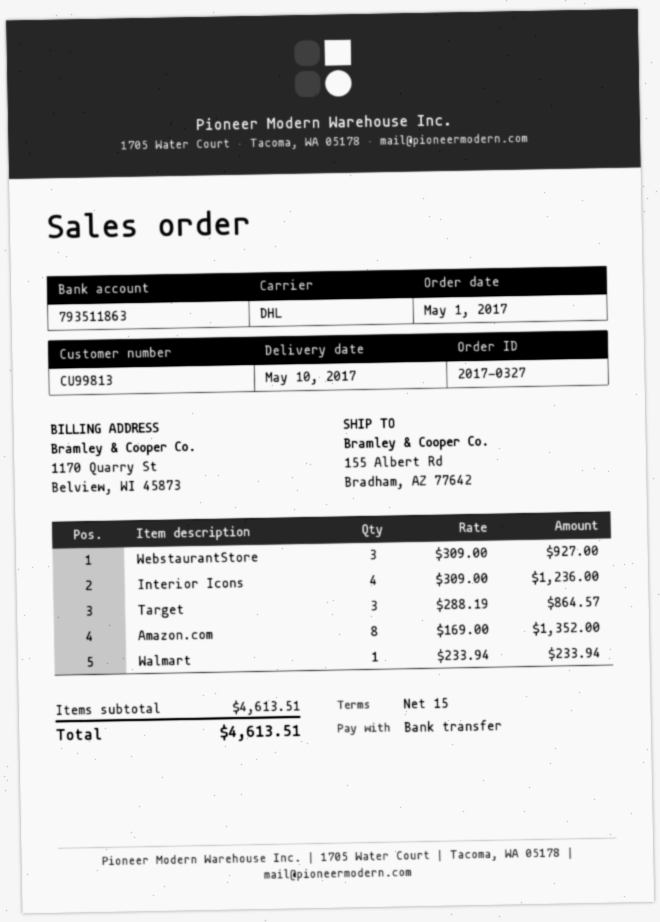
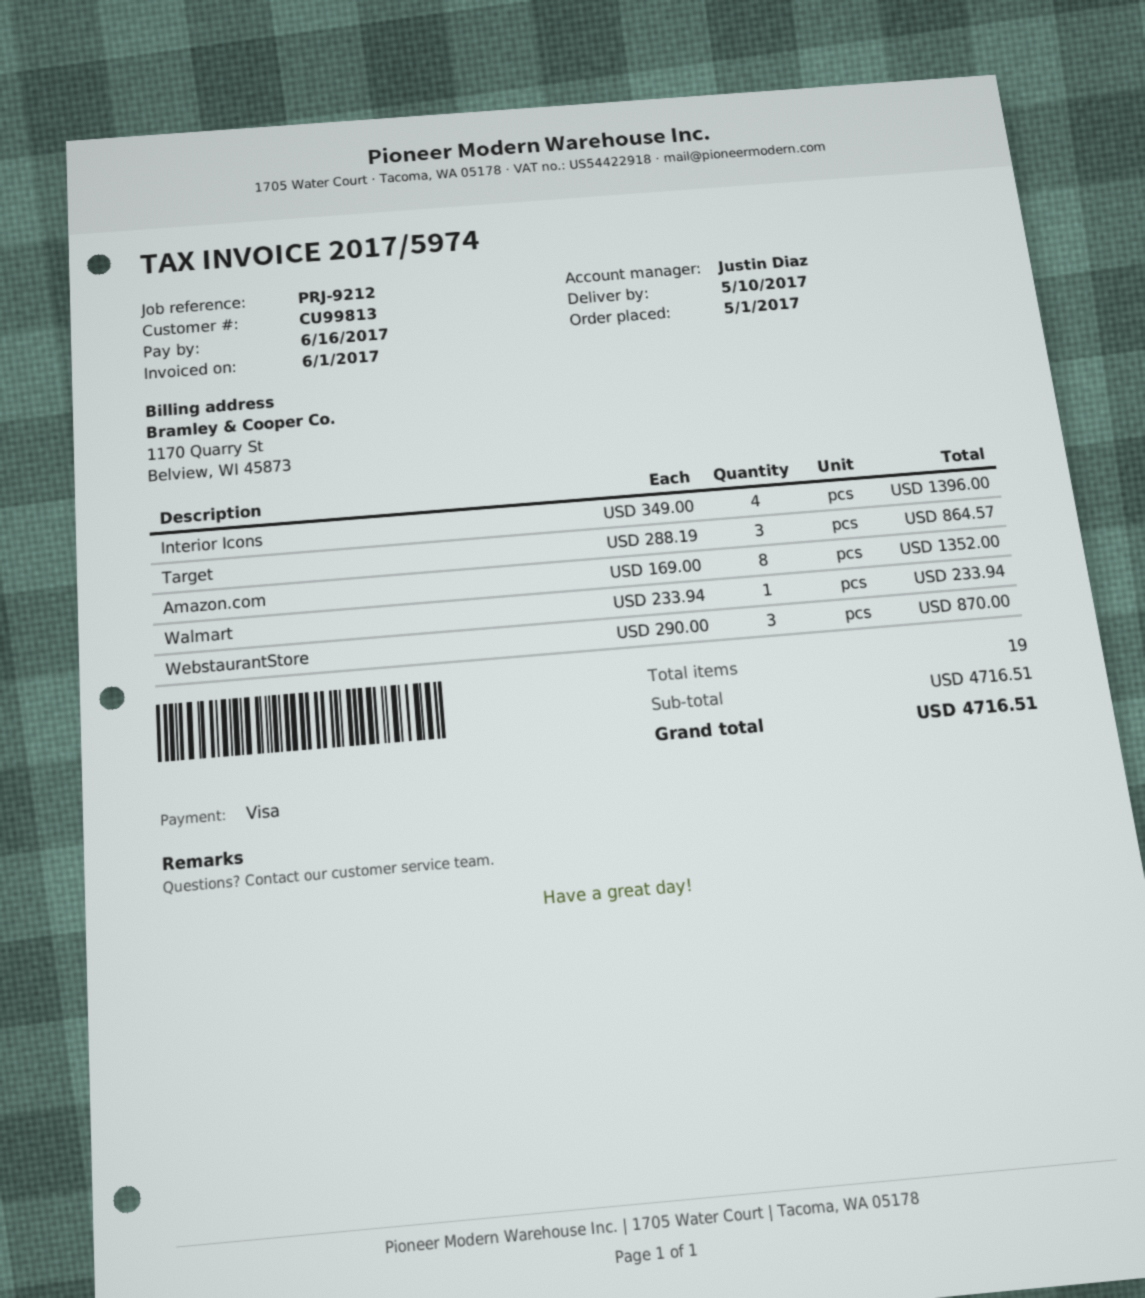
payment method: bank transfer -> Visa
WebstaurantStore: 3 x 309.00 = 927.00 -> 3 x 290.00 = 870.00
Interior Icons: 4 x 309.00 = 1236.00 -> 4 x 349.00 = 1396.00
subtotal: 4613.51 -> 4716.51
total: 4613.51 -> 4716.51

